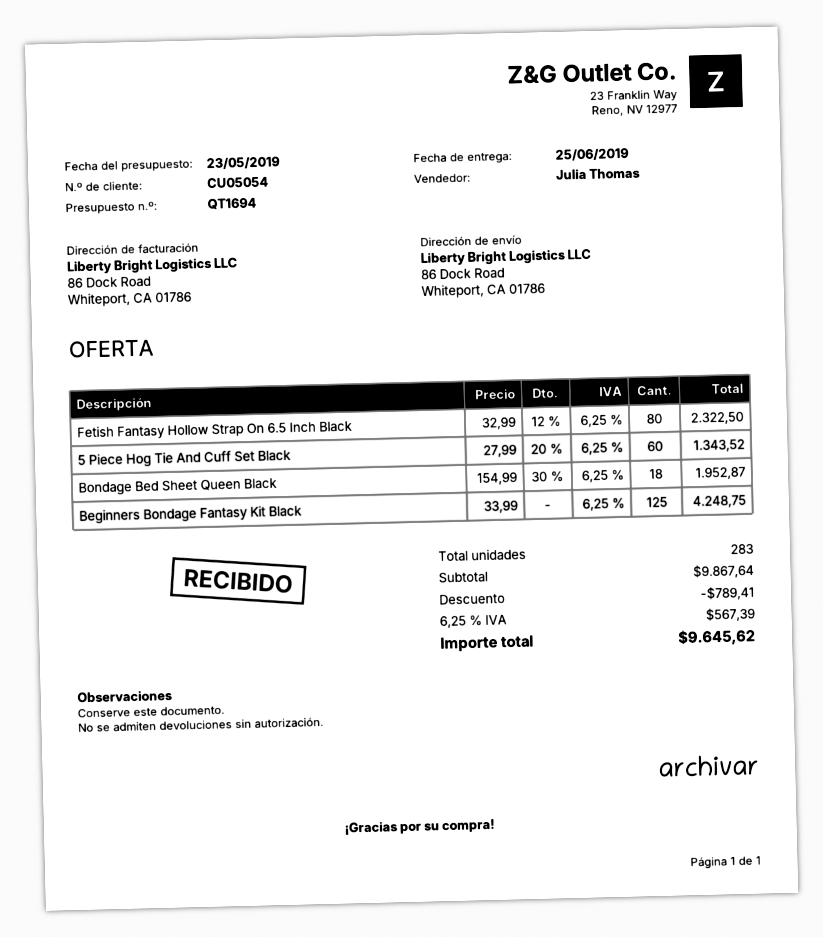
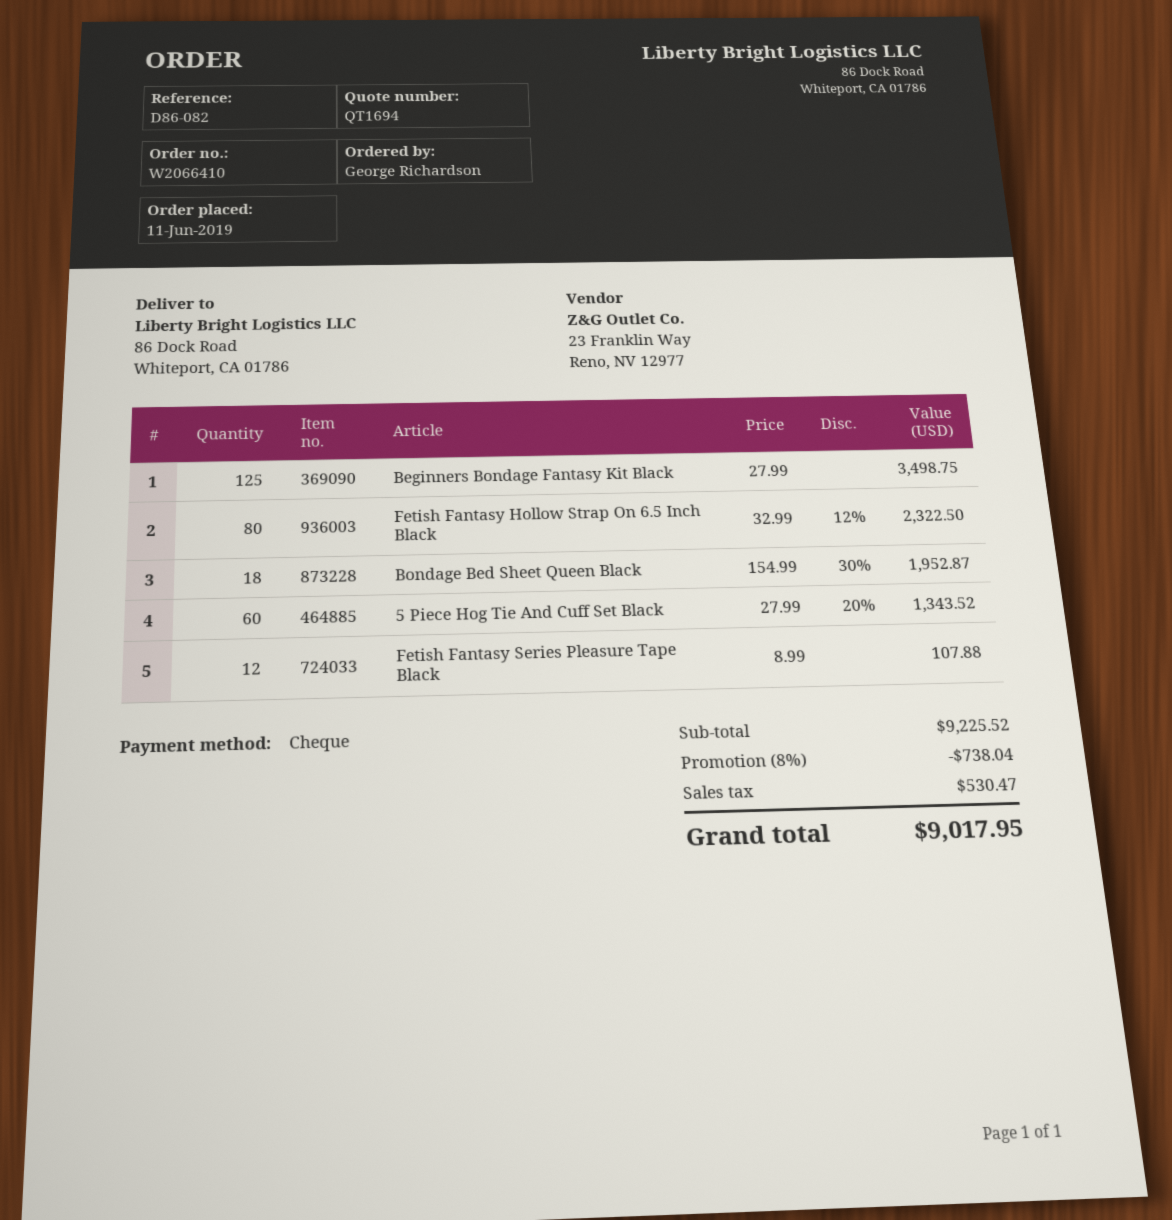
Beginners Bondage Fantasy Kit Black: 125 x 33.99 = 4248.75 -> 125 x 27.99 = 3498.75
Fetish Fantasy Series Pleasure Tape Black: none -> 12 x 8.99 = 107.88
subtotal: 9867.64 -> 9225.52
discount: 789.41 -> 738.04
tax: 567.39 -> 530.47
total: 9645.62 -> 9017.95

